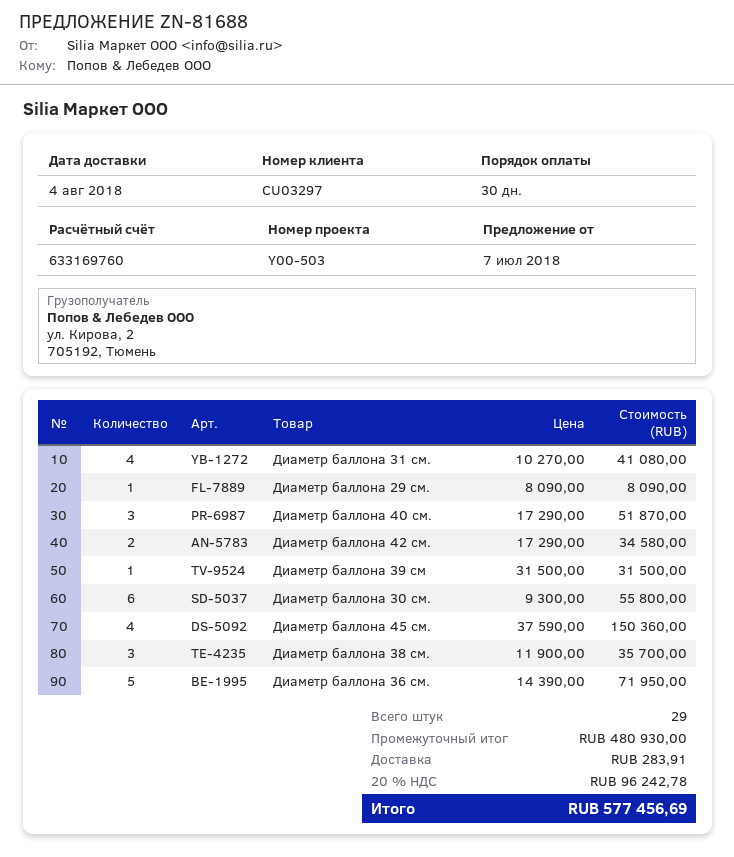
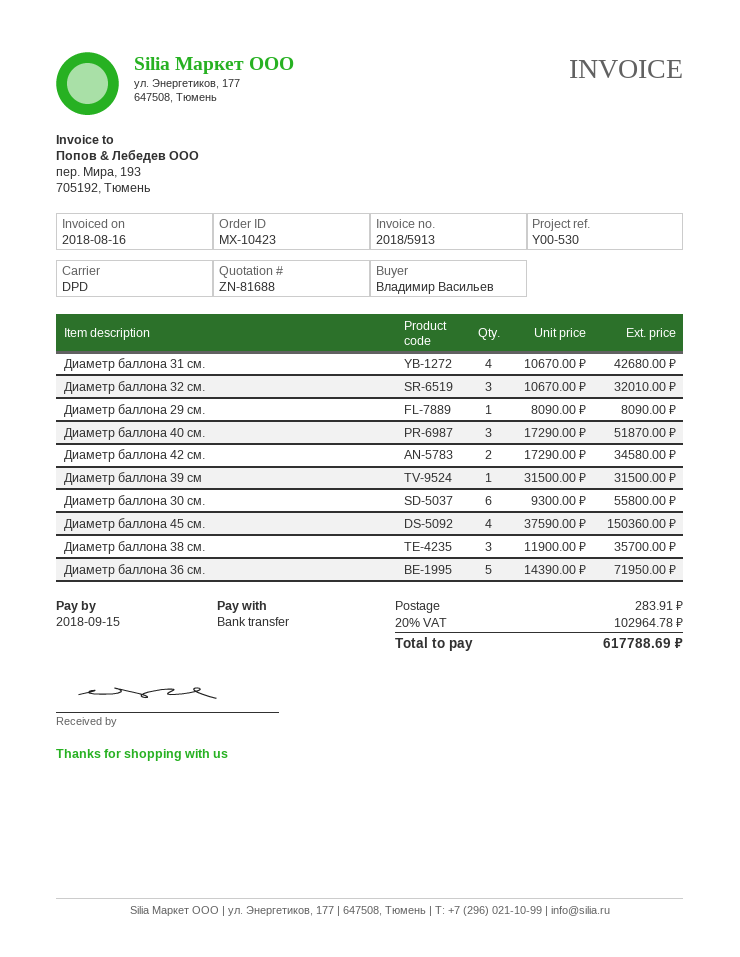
reference: Y00-503 -> Y00-530
Диаметр баллона 31 см.: 4 x 10270.00 = 41080.00 -> 4 x 10670.00 = 42680.00
Диаметр баллона 32 см.: none -> 3 x 10670.00 = 32010.00
tax: 20% = 96242.78 -> 20% = 102964.78
total: 577456.69 -> 617788.69

